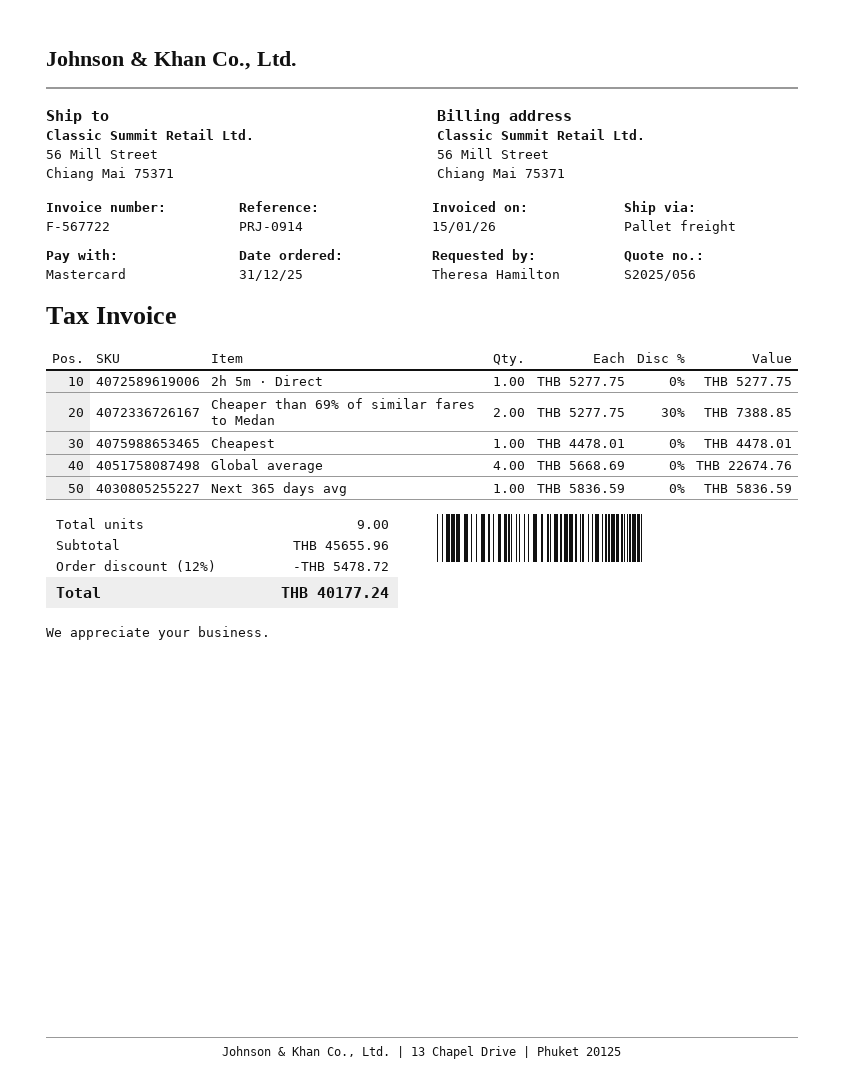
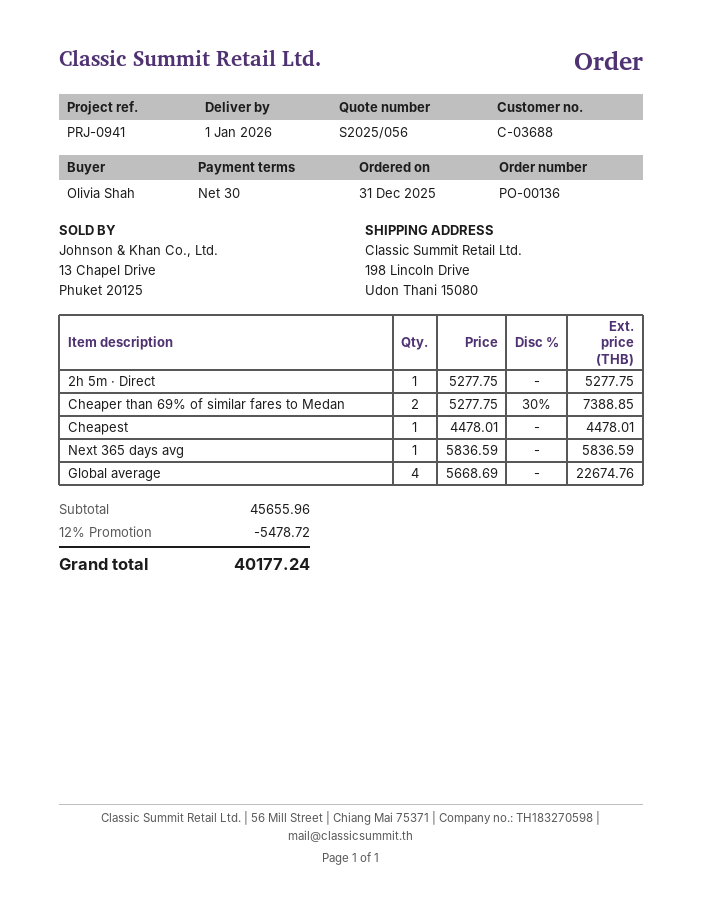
reference: PRJ-0914 -> PRJ-0941
ordered by: Theresa Hamilton -> Olivia Shah
ship to: 56 Mill Street, Chiang Mai 75371 -> 198 Lincoln Drive, Udon Thani 15080

